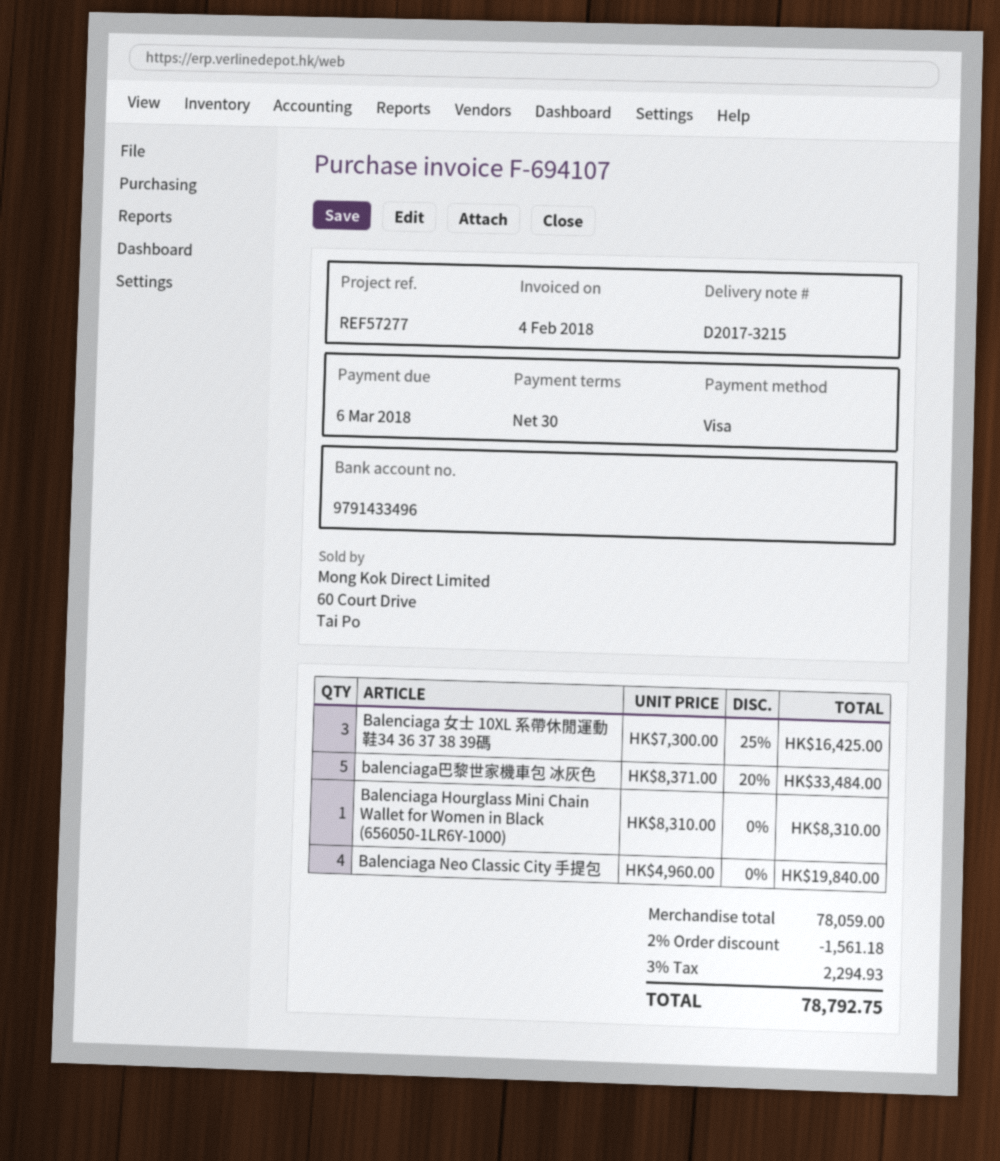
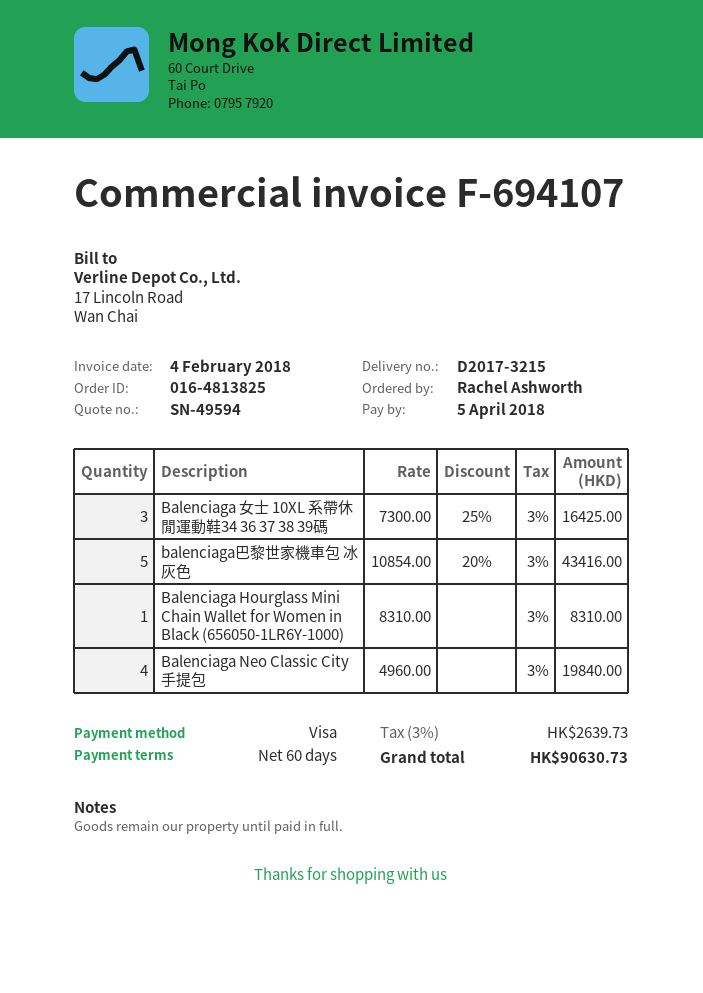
payment terms: 30 days -> 60 days
due date: 2018-03-06 -> 2018-04-05
balenciaga巴黎世家機車包 冰灰色: 5 x 8371.00 - 20% = 33484.00 -> 5 x 10854.00 - 20% = 43416.00
discount: 2% = 1561.18 -> none
tax: 3% = 2294.93 -> 3% = 2639.73
total: 78792.75 -> 90630.73

